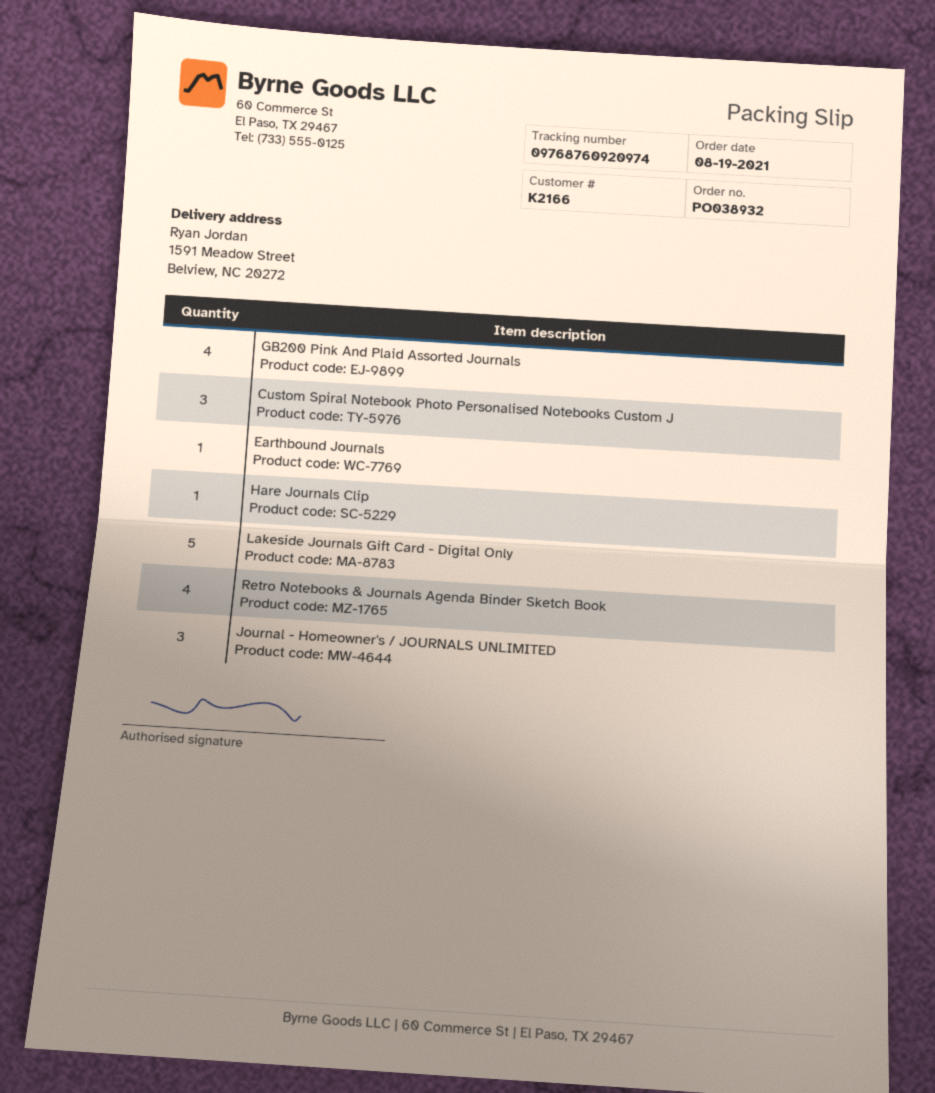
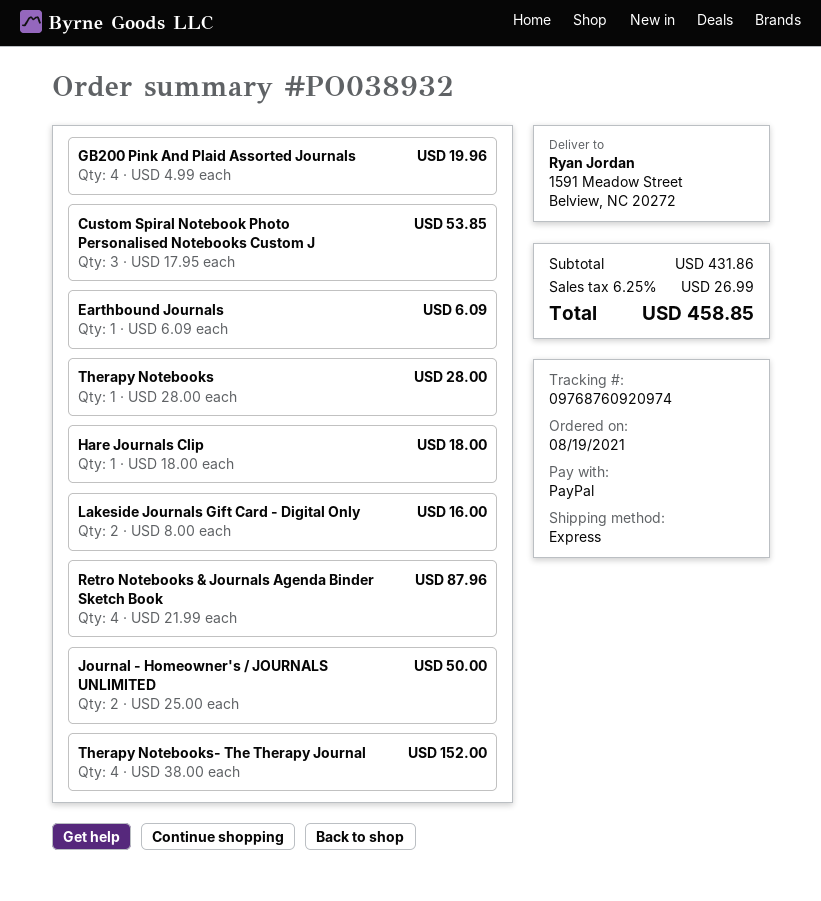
Lakeside Journals Gift Card - Digital Only: 5 -> 2
Journal - Homeowner's / JOURNALS UNLIMITED: 3 -> 2
Therapy Notebooks: none -> 1
Therapy Notebooks- The Therapy Journal: none -> 4

